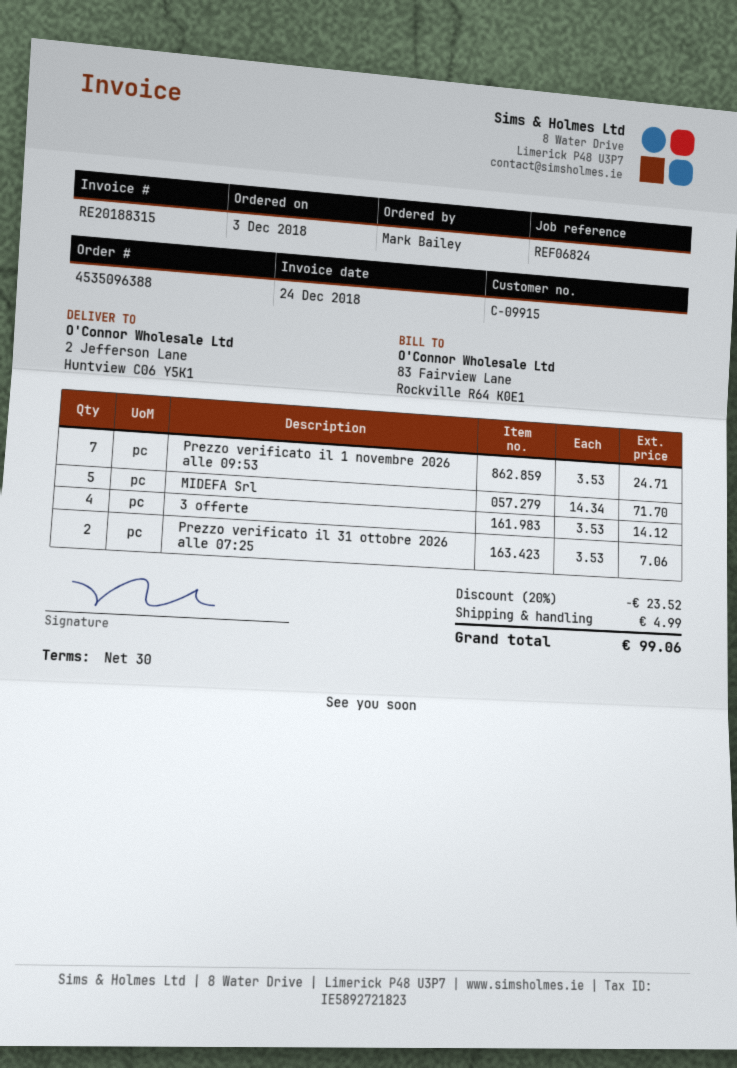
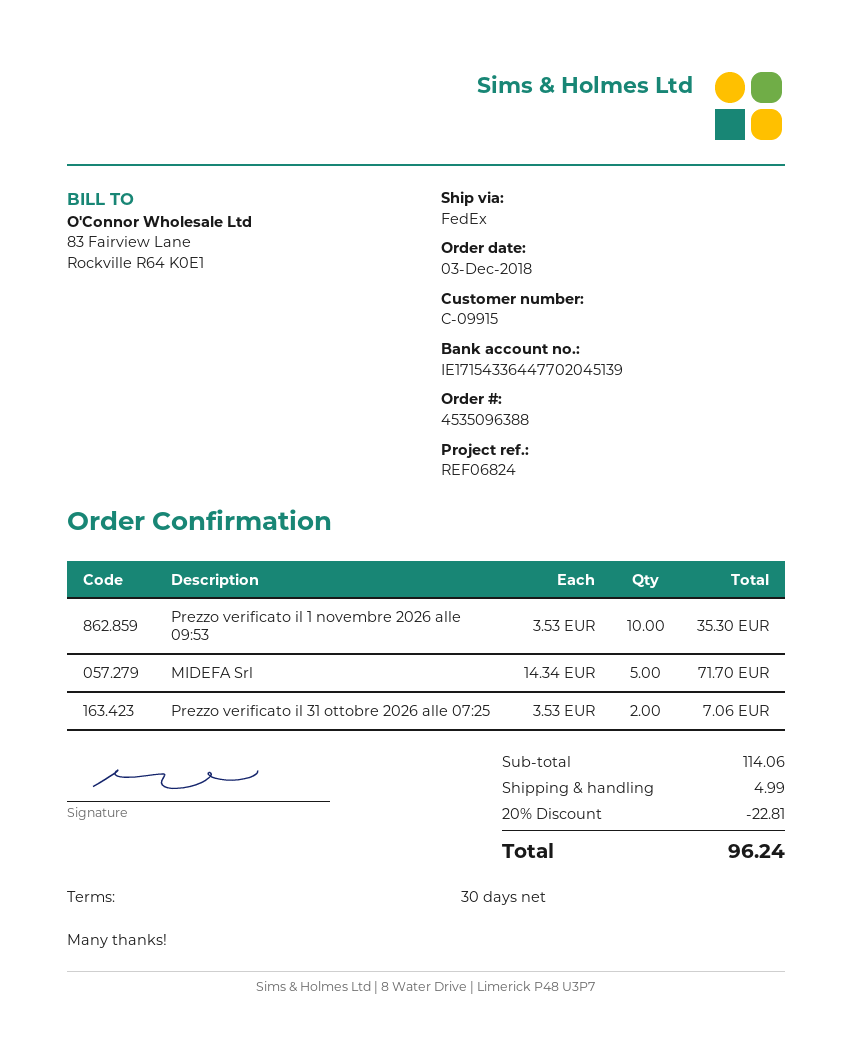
Prezzo verificato il 1 novembre 2026 alle 09:53: 7 x 3.53 = 24.71 -> 10 x 3.53 = 35.30
3 offerte: 4 x 3.53 = 14.12 -> none
discount: 20% = 23.52 -> 20% = 22.81
total: 99.06 -> 96.24

